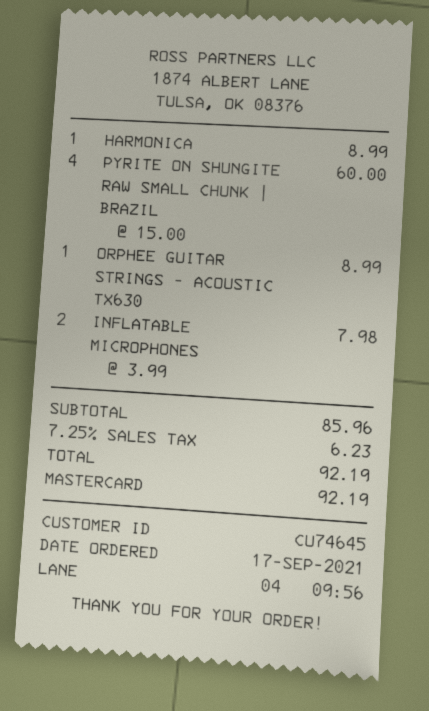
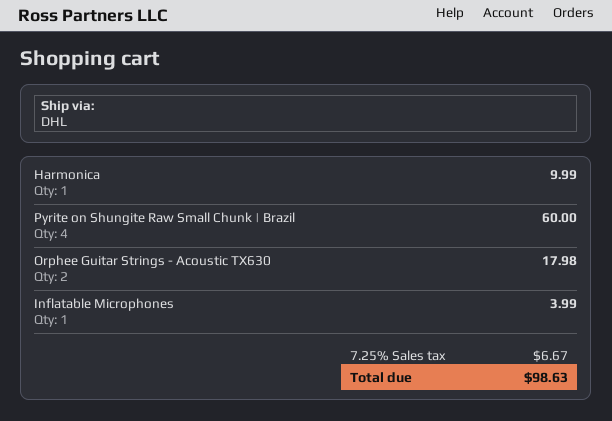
HARMONICA: 1 for 8.99 -> 1 for 9.99
ORPHEE GUITAR STRINGS - ACOUSTIC TX630: 1 for 8.99 -> 2 for 17.98
INFLATABLE MICROPHONES: 2 for 7.98 -> 1 for 3.99
tax: 7.25% = 6.23 -> 7.25% = 6.67
total: 92.19 -> 98.63

